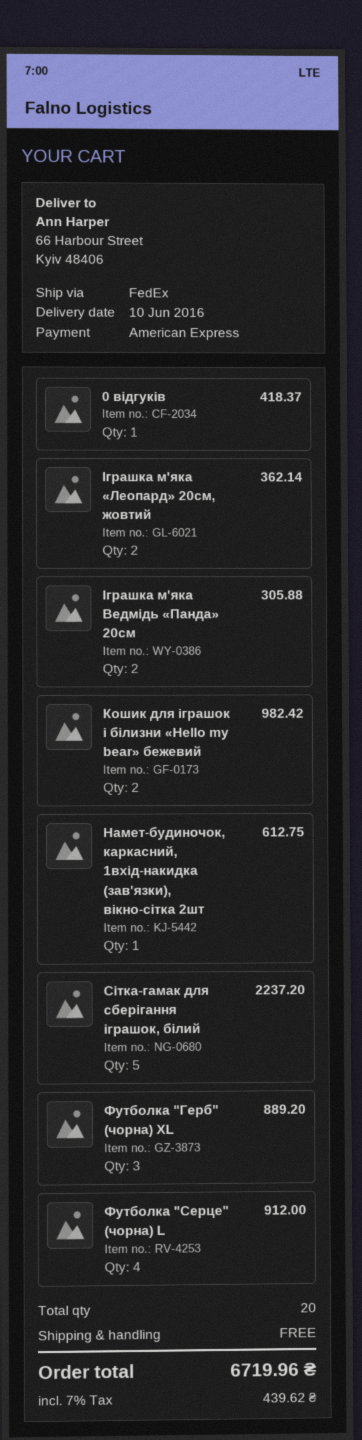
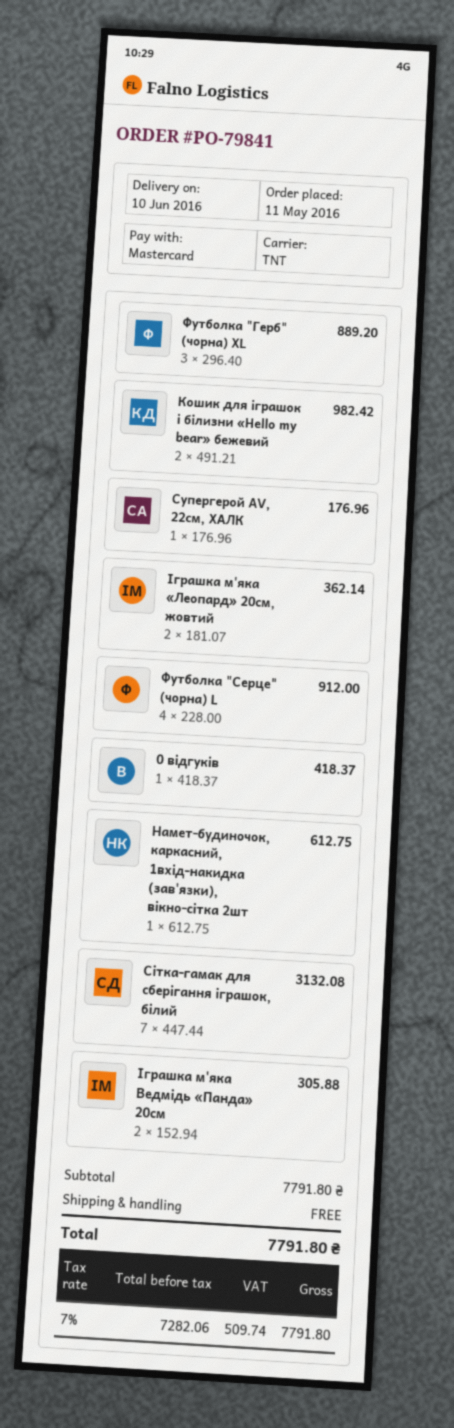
payment method: American Express -> Mastercard
shipping method: FedEx -> TNT
Сітка-гамак для сберігання іграшок, білий: 5 for 2237.20 -> 7 for 3132.08
Супергерой AV, 22см, ХАЛК: none -> 1 for 176.96
tax: 7% = 439.62 -> 7% = 509.74
total: 6719.96 -> 7791.80

